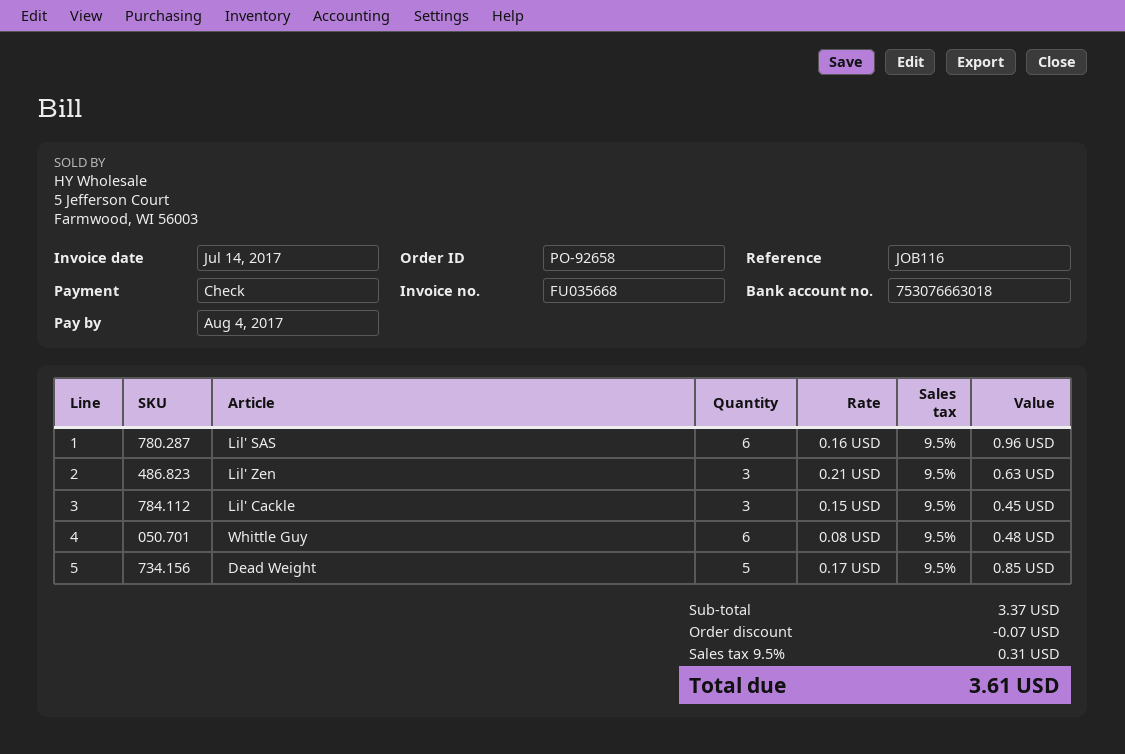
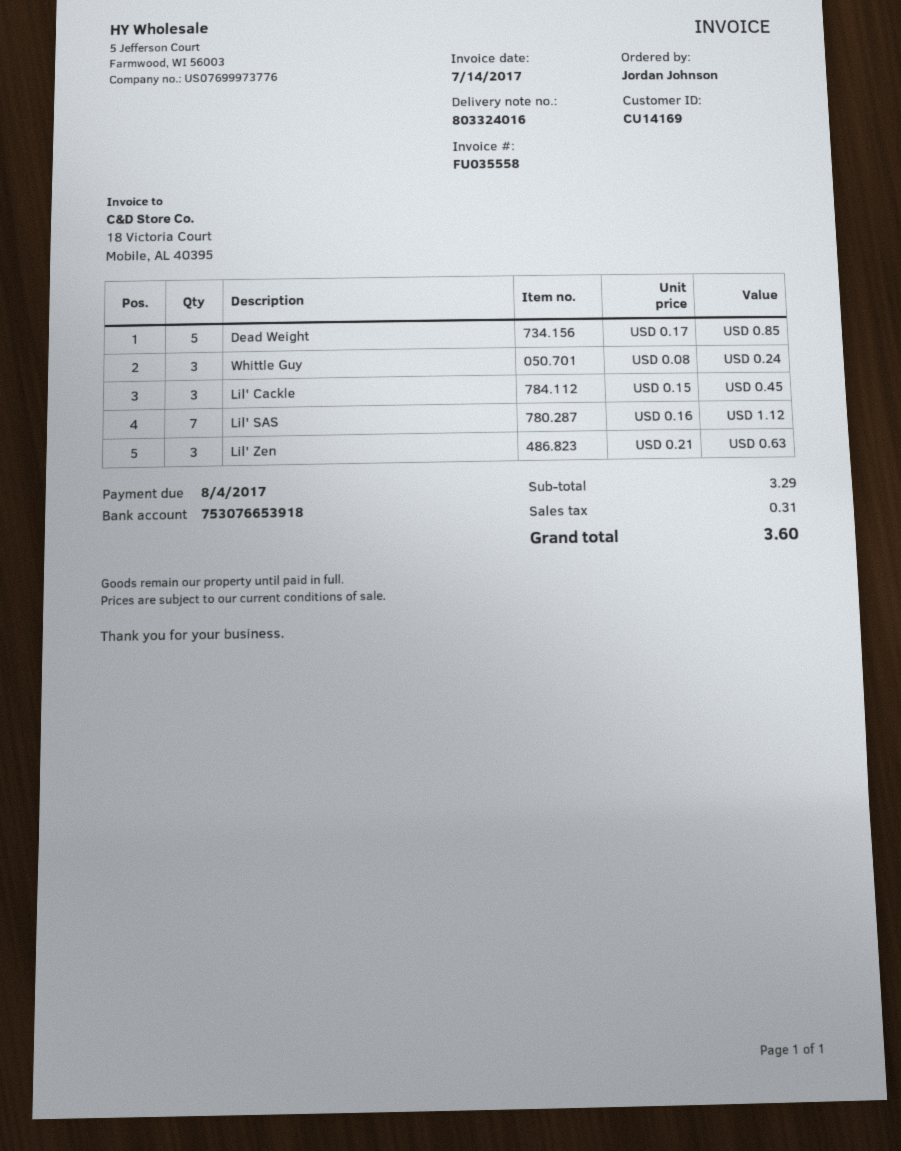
invoice number: FU035668 -> FU035558
bank account: 753076663018 -> 753076653918
Lil' SAS: 6 x 0.16 = 0.96 -> 7 x 0.16 = 1.12
Whittle Guy: 6 x 0.08 = 0.48 -> 3 x 0.08 = 0.24
subtotal: 3.37 -> 3.29
discount: 0.07 -> none
total: 3.61 -> 3.60

